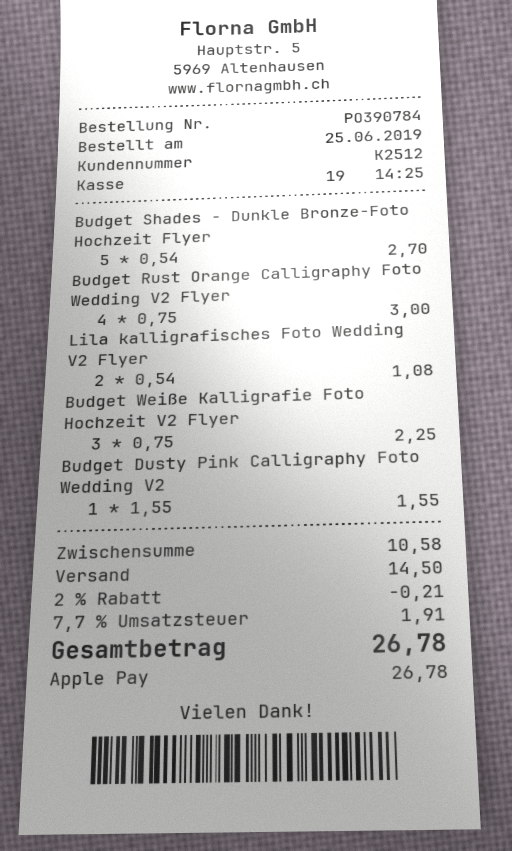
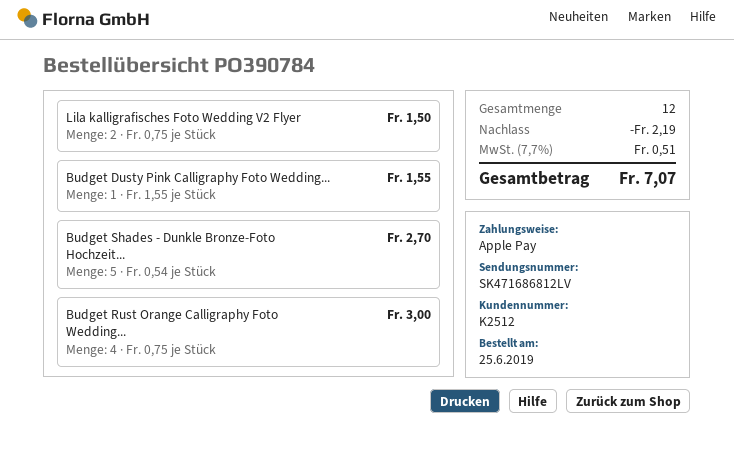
Lila kalligrafisches Foto Wedding V2 Flyer: 2 x 0.54 = 1.08 -> 2 x 0.75 = 1.50
Budget Weiße Kalligrafie Foto Hochzeit V2 Flyer: 3 x 0.75 = 2.25 -> none
discount: 0.21 -> 2.19
shipping: 14.50 -> none
tax: 7.7% = 1.91 -> 7.7% = 0.51
total: 26.78 -> 7.07

